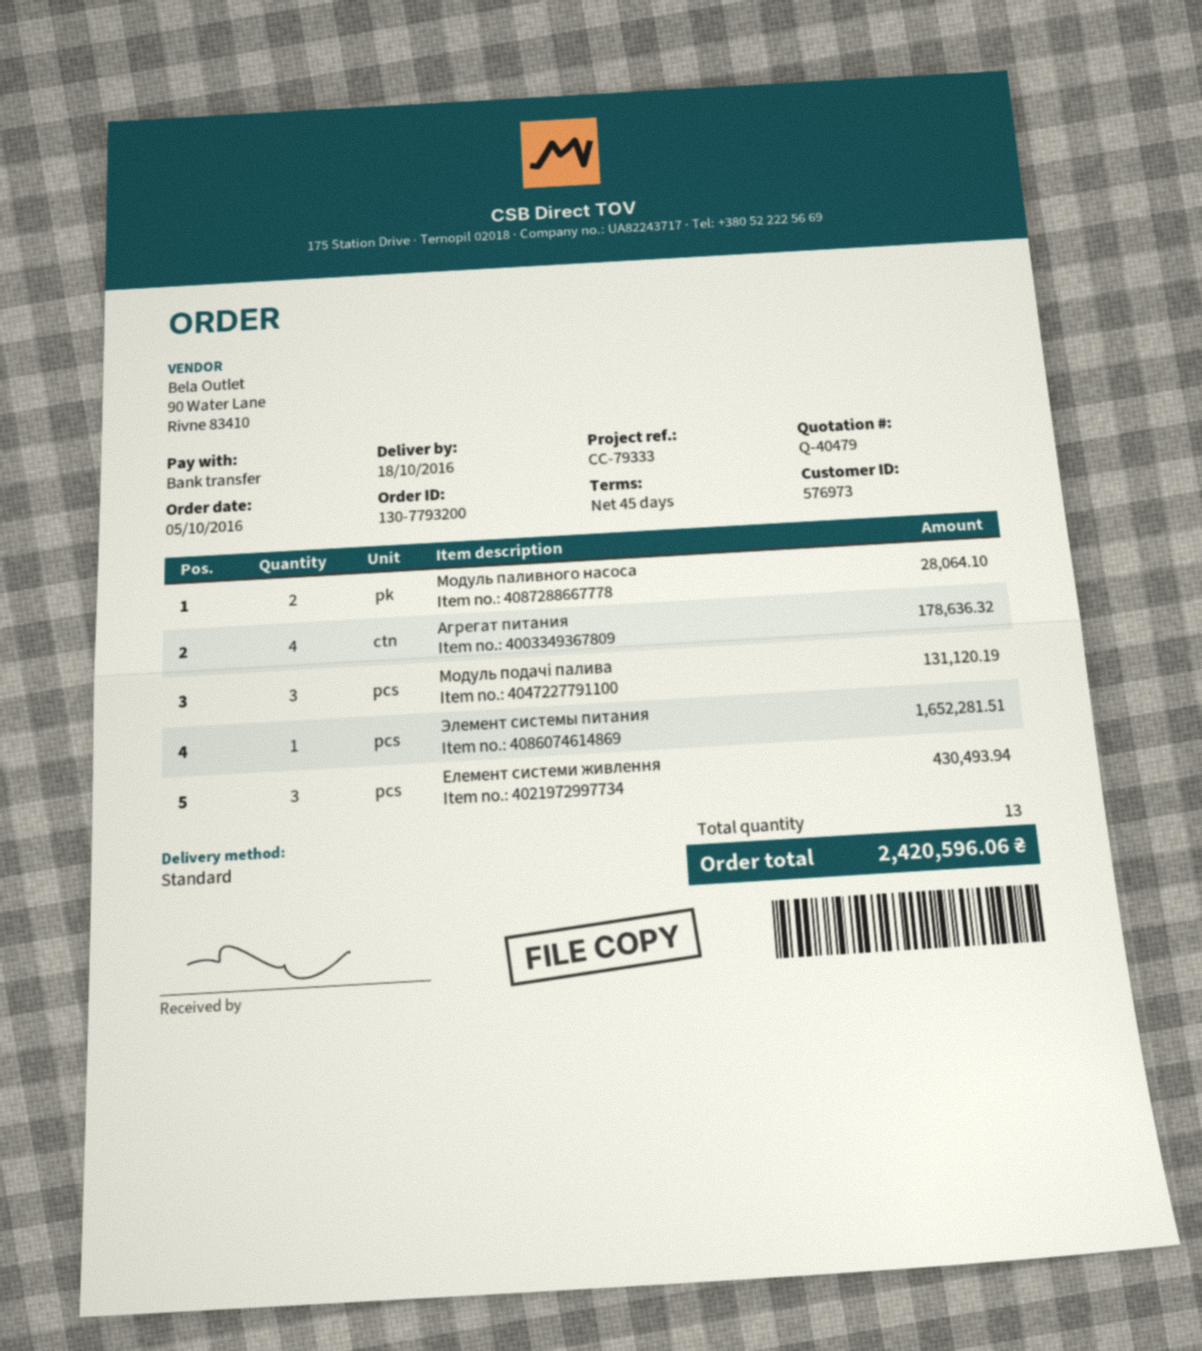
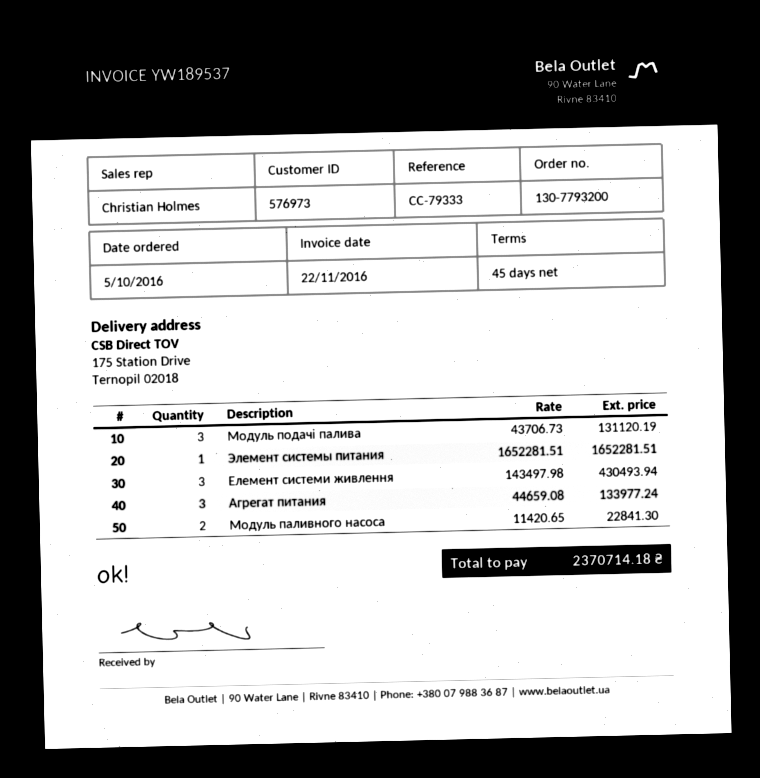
Модуль паливного насоса: 2 for 28064.10 -> 2 for 22841.30
Агрегат питания: 4 for 178636.32 -> 3 for 133977.24
total: 2420596.06 -> 2370714.18

